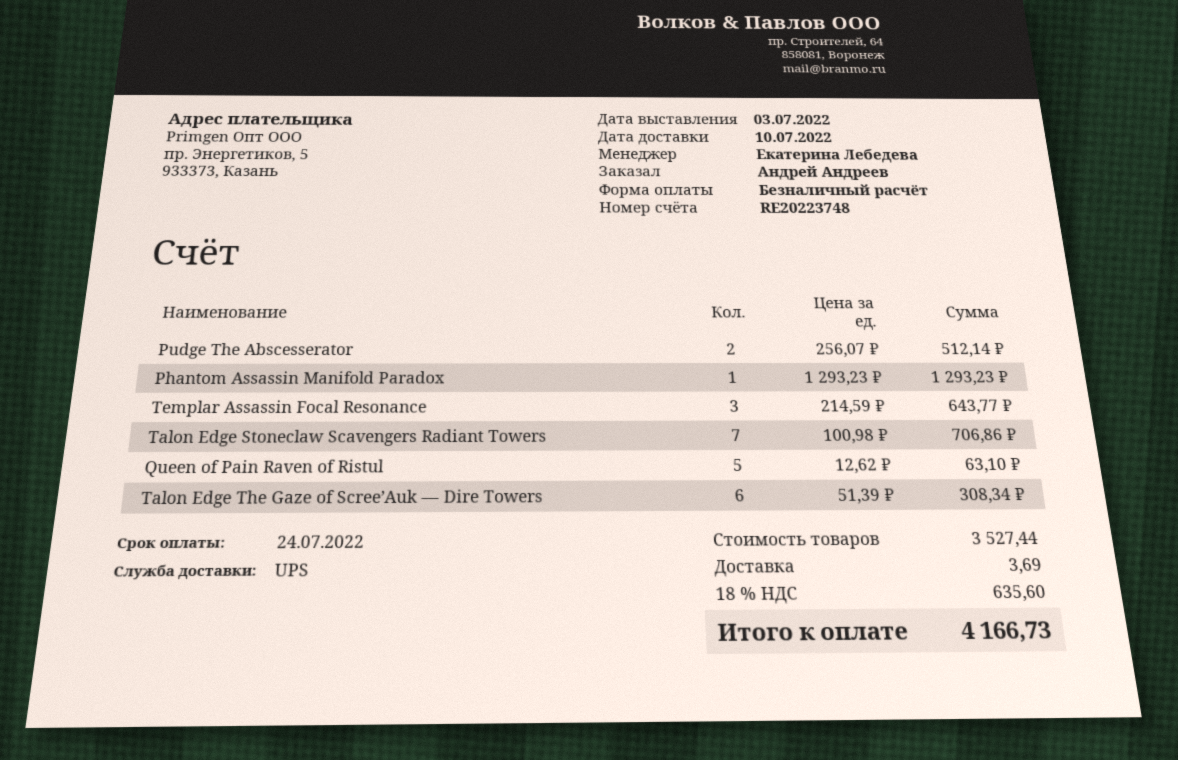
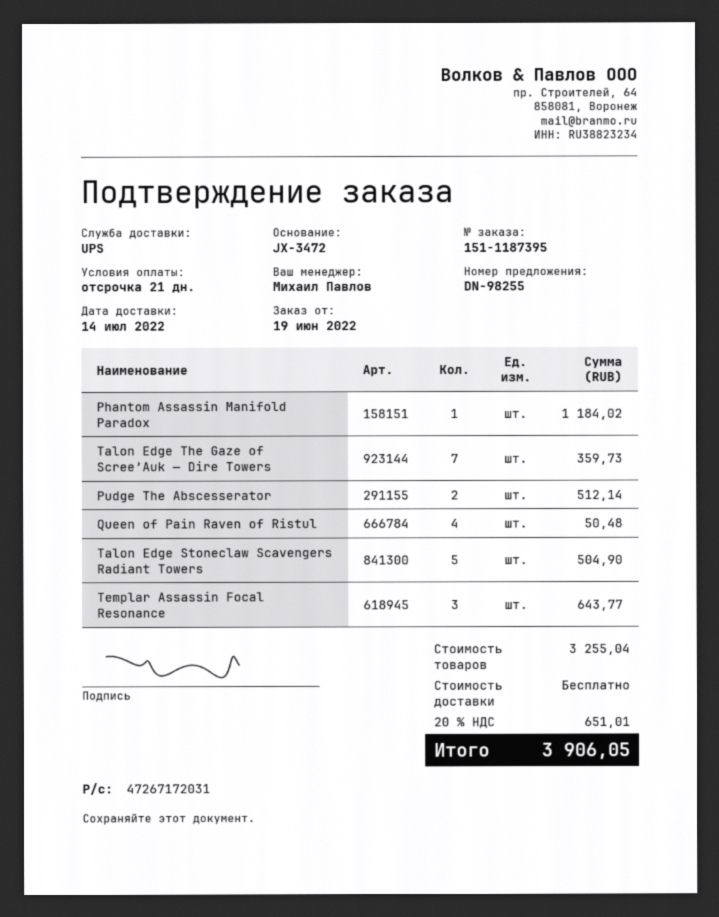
delivery date: 2022-07-10 -> 2022-07-14
sales rep: Екатерина Лебедева -> Михаил Павлов
Phantom Assassin Manifold Paradox: 1 for 1293.23 -> 1 for 1184.02
Talon Edge Stoneclaw Scavengers Radiant Towers: 7 for 706.86 -> 5 for 504.90
Queen of Pain Raven of Ristul: 5 for 63.10 -> 4 for 50.48
Talon Edge The Gaze of Scree’Auk — Dire Towers: 6 for 308.34 -> 7 for 359.73
subtotal: 3527.44 -> 3255.04
shipping: 3.69 -> 0.00
tax: 18% = 635.60 -> 20% = 651.01
total: 4166.73 -> 3906.05

